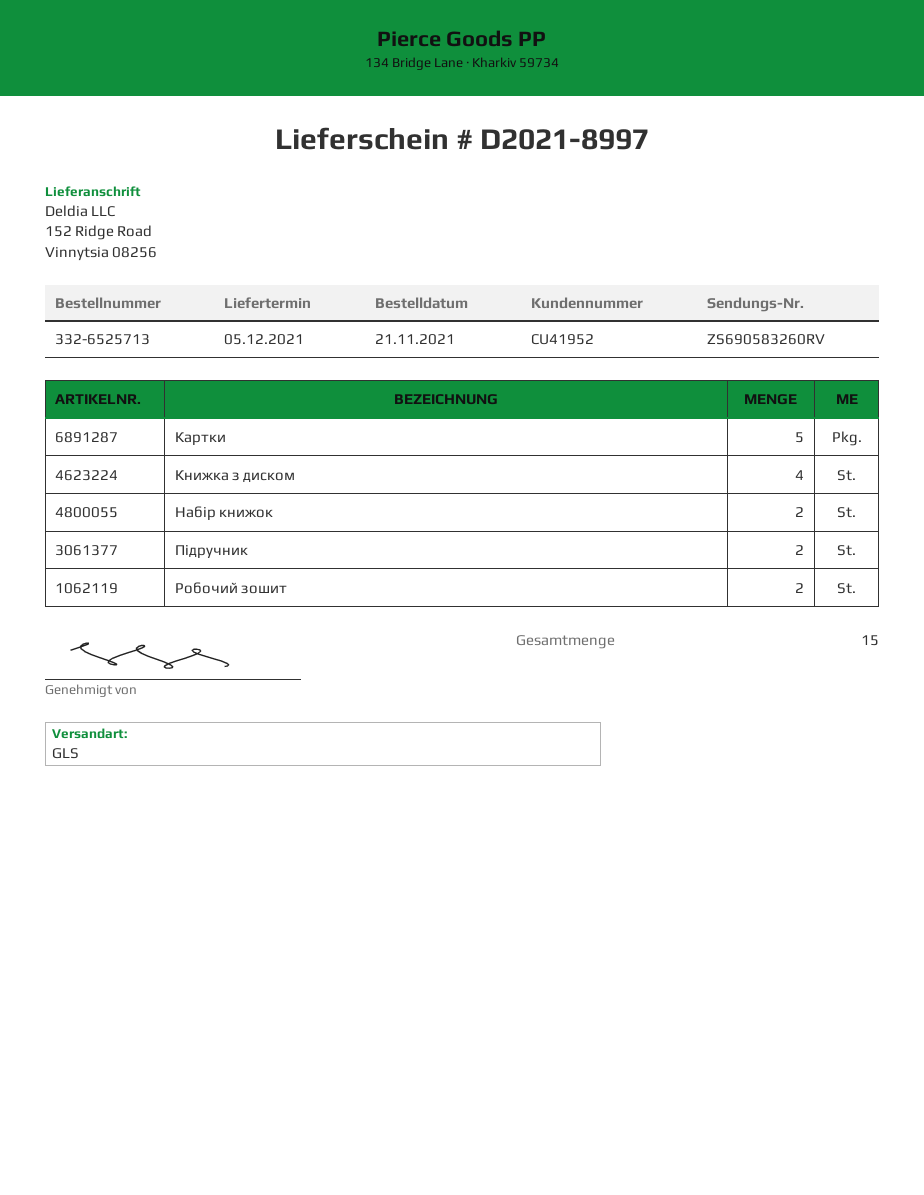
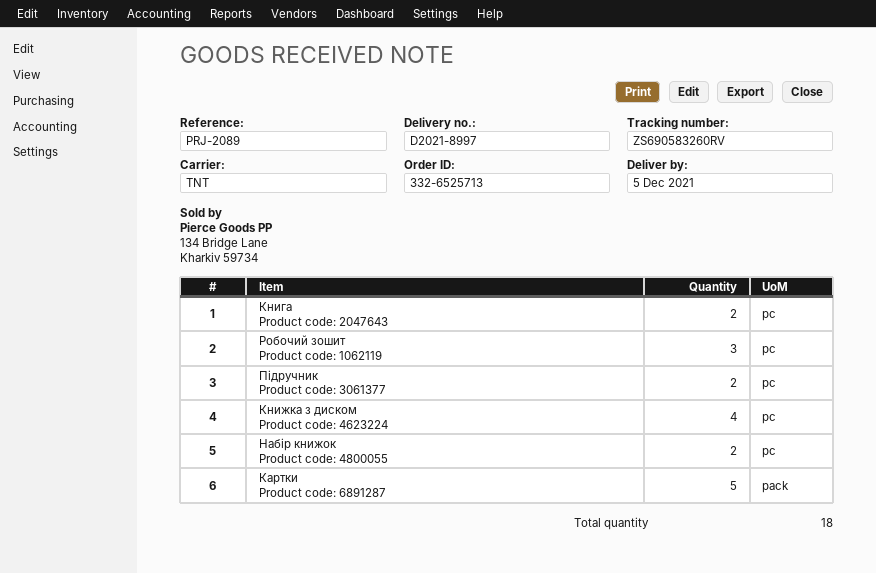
shipping method: GLS -> TNT
Робочий зошит: 2 -> 3
Книга: none -> 2
total quantity: 15 -> 18

